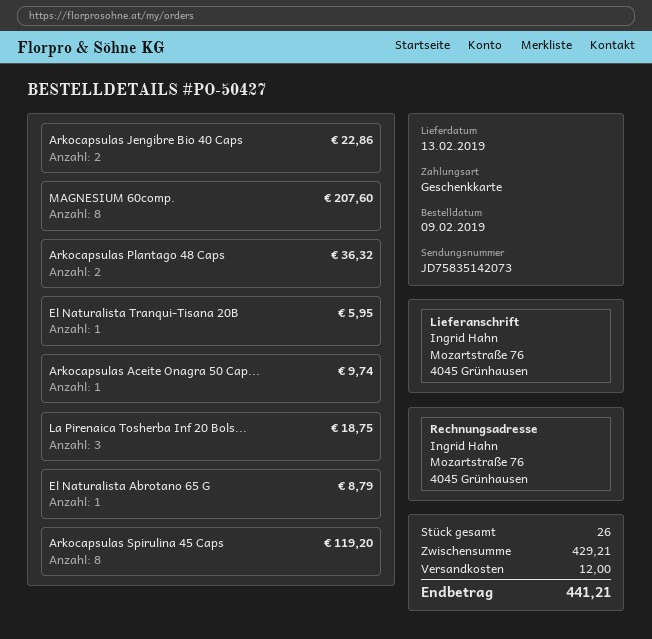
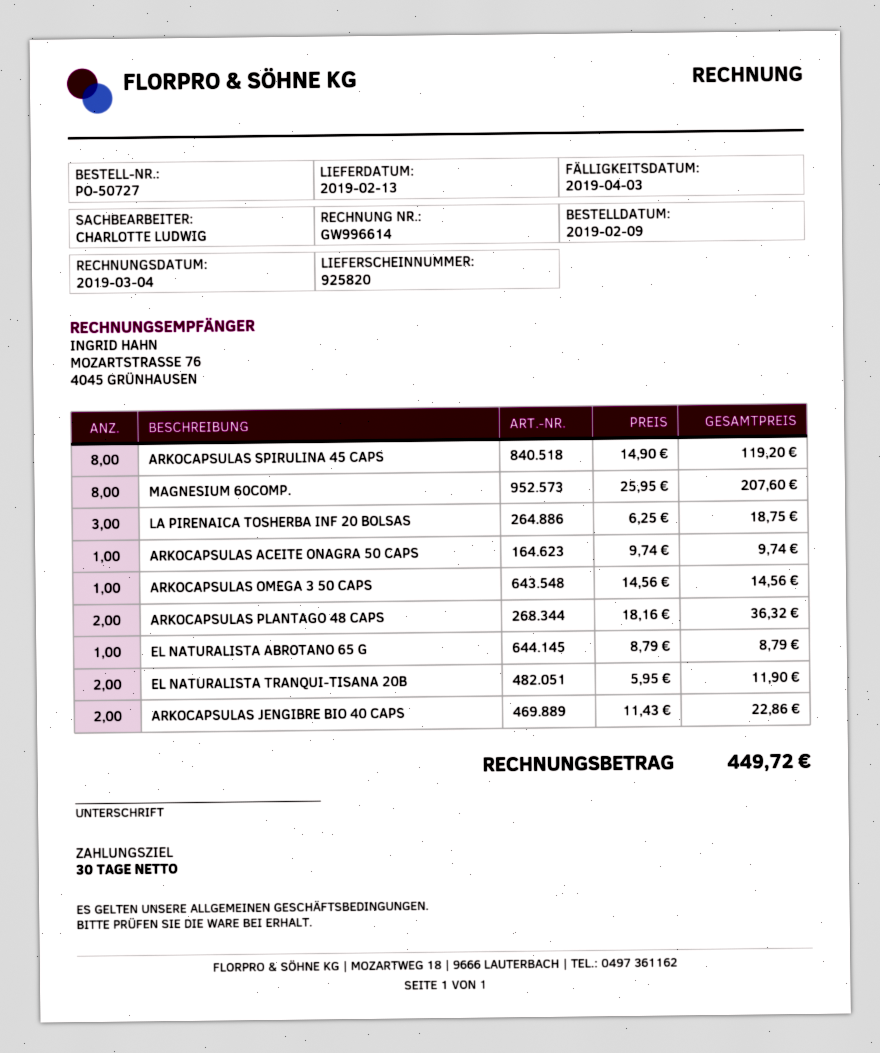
order number: PO-50427 -> PO-50727
El Naturalista Tranqui-Tisana 20B: 1 for 5.95 -> 2 for 11.90
ARKOCAPSULAS OMEGA 3 50 CAPS: none -> 1 for 14.56
shipping: 12.00 -> none
total: 441.21 -> 449.72

